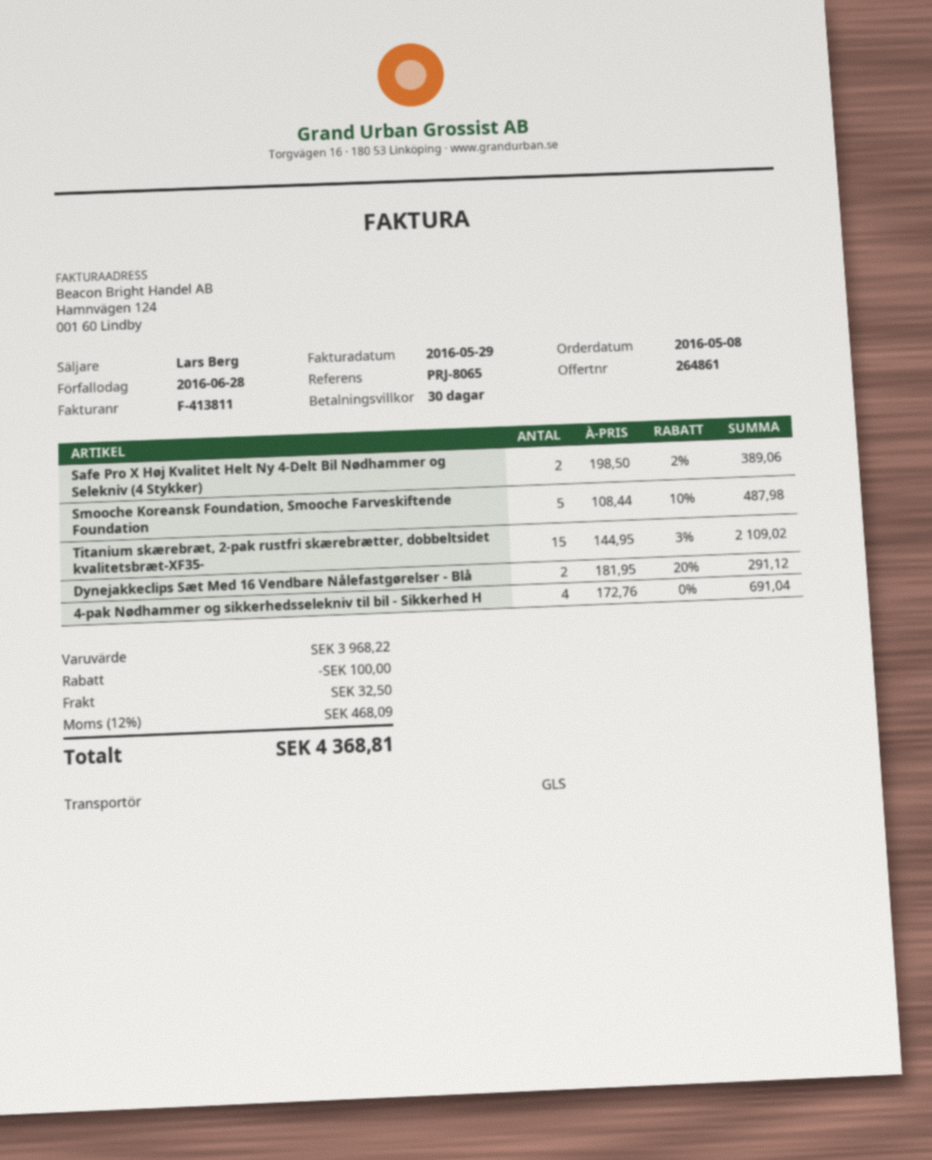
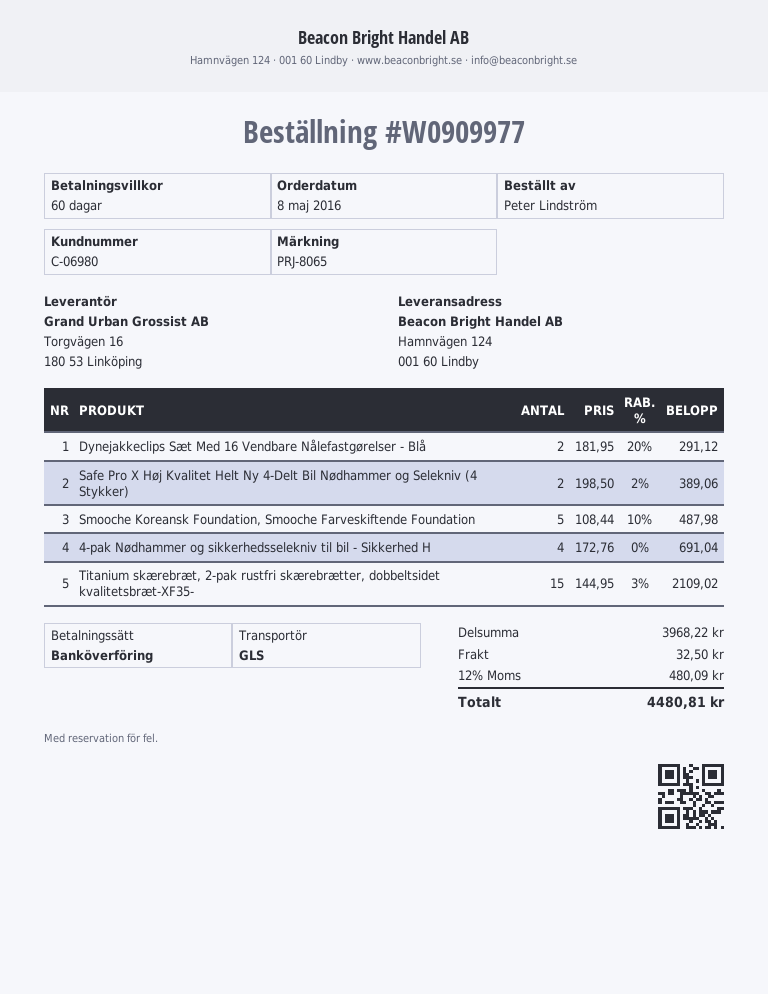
payment terms: 30 days -> 60 days
discount: 100.00 -> none
tax: 12% = 468.09 -> 12% = 480.09
total: 4368.81 -> 4480.81

